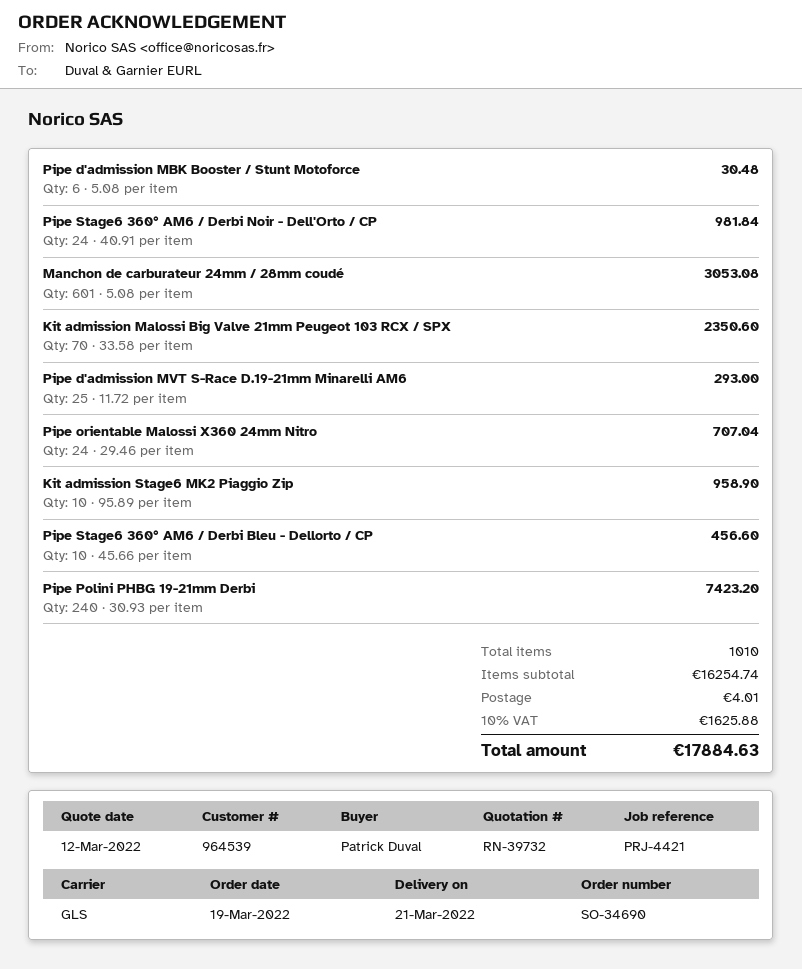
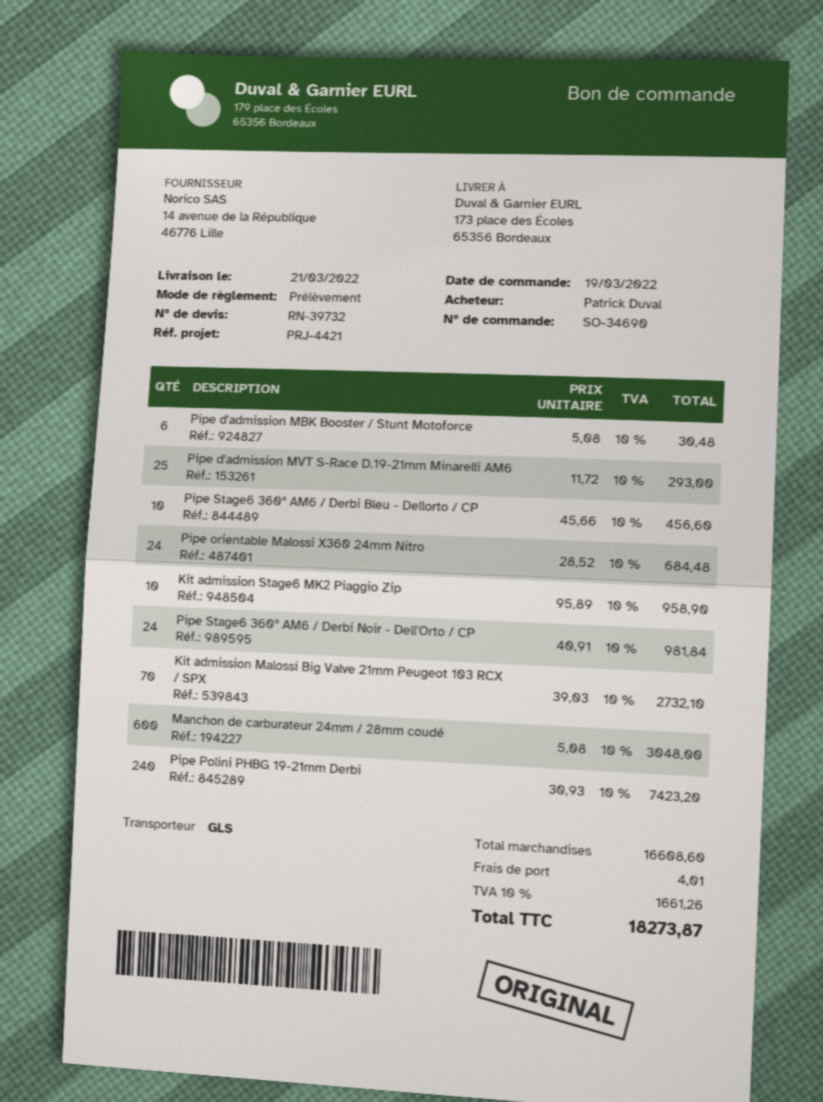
Manchon de carburateur 24mm / 28mm coudé: 601 x 5.08 = 3053.08 -> 600 x 5.08 = 3048.00
Kit admission Malossi Big Valve 21mm Peugeot 103 RCX / SPX: 70 x 33.58 = 2350.60 -> 70 x 39.03 = 2732.10
Pipe orientable Malossi X360 24mm Nitro: 24 x 29.46 = 707.04 -> 24 x 28.52 = 684.48
subtotal: 16254.74 -> 16608.60
tax: 10% = 1625.88 -> 10% = 1661.26
total: 17884.63 -> 18273.87

